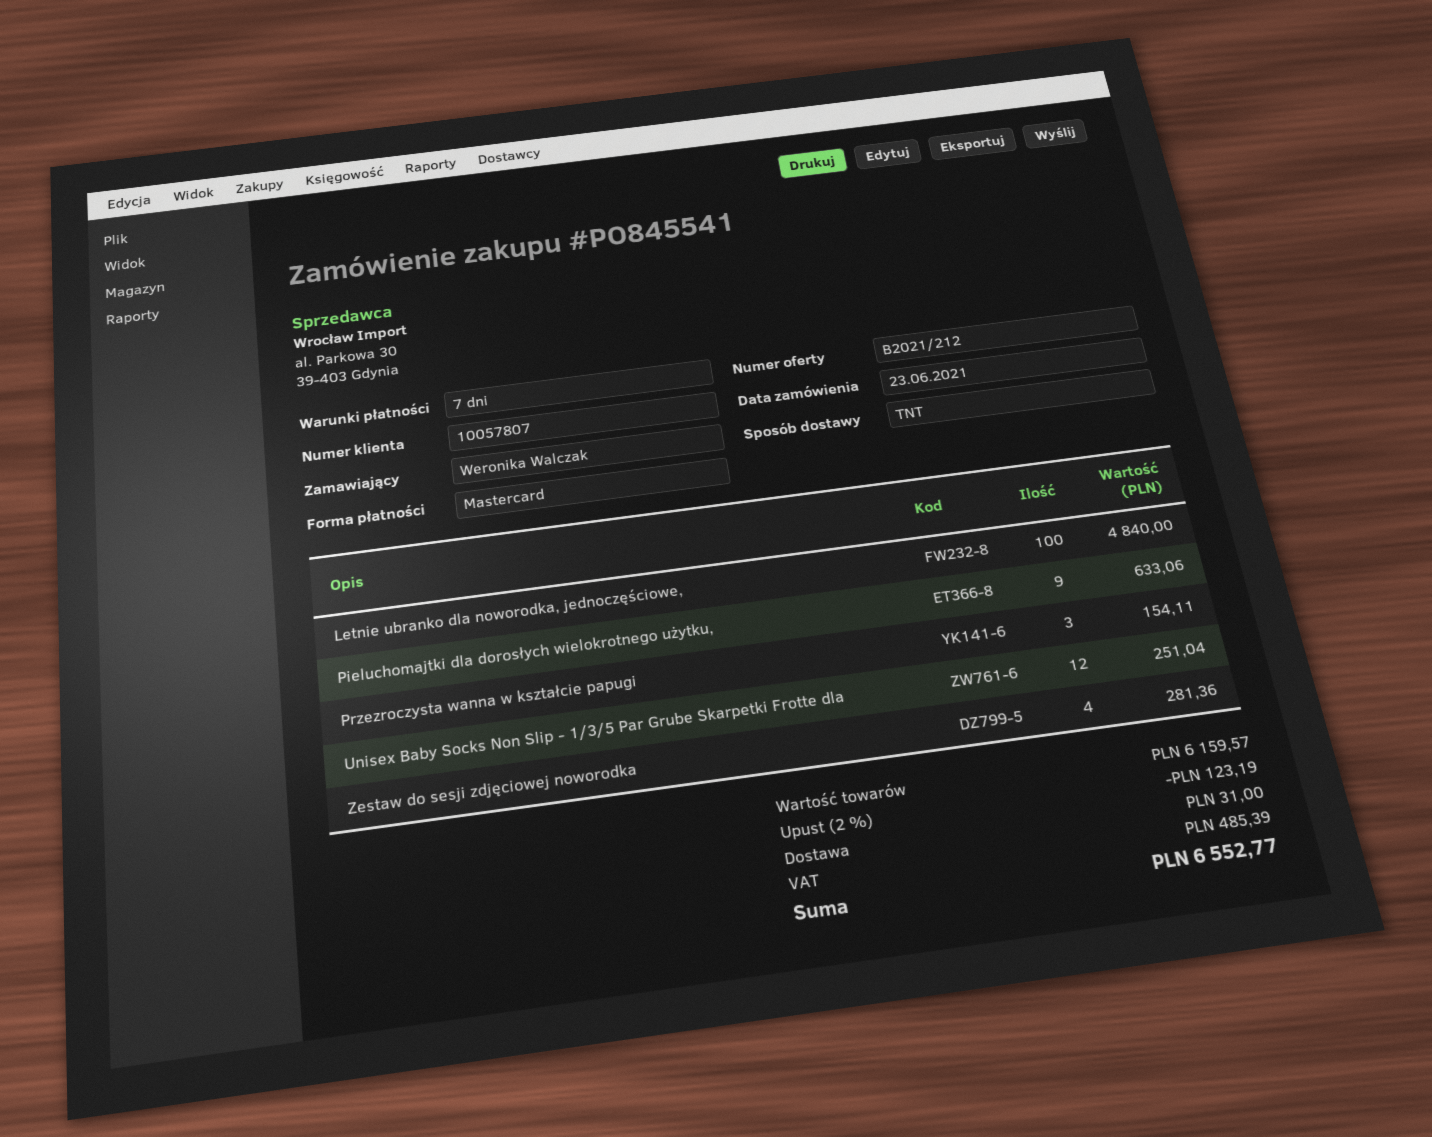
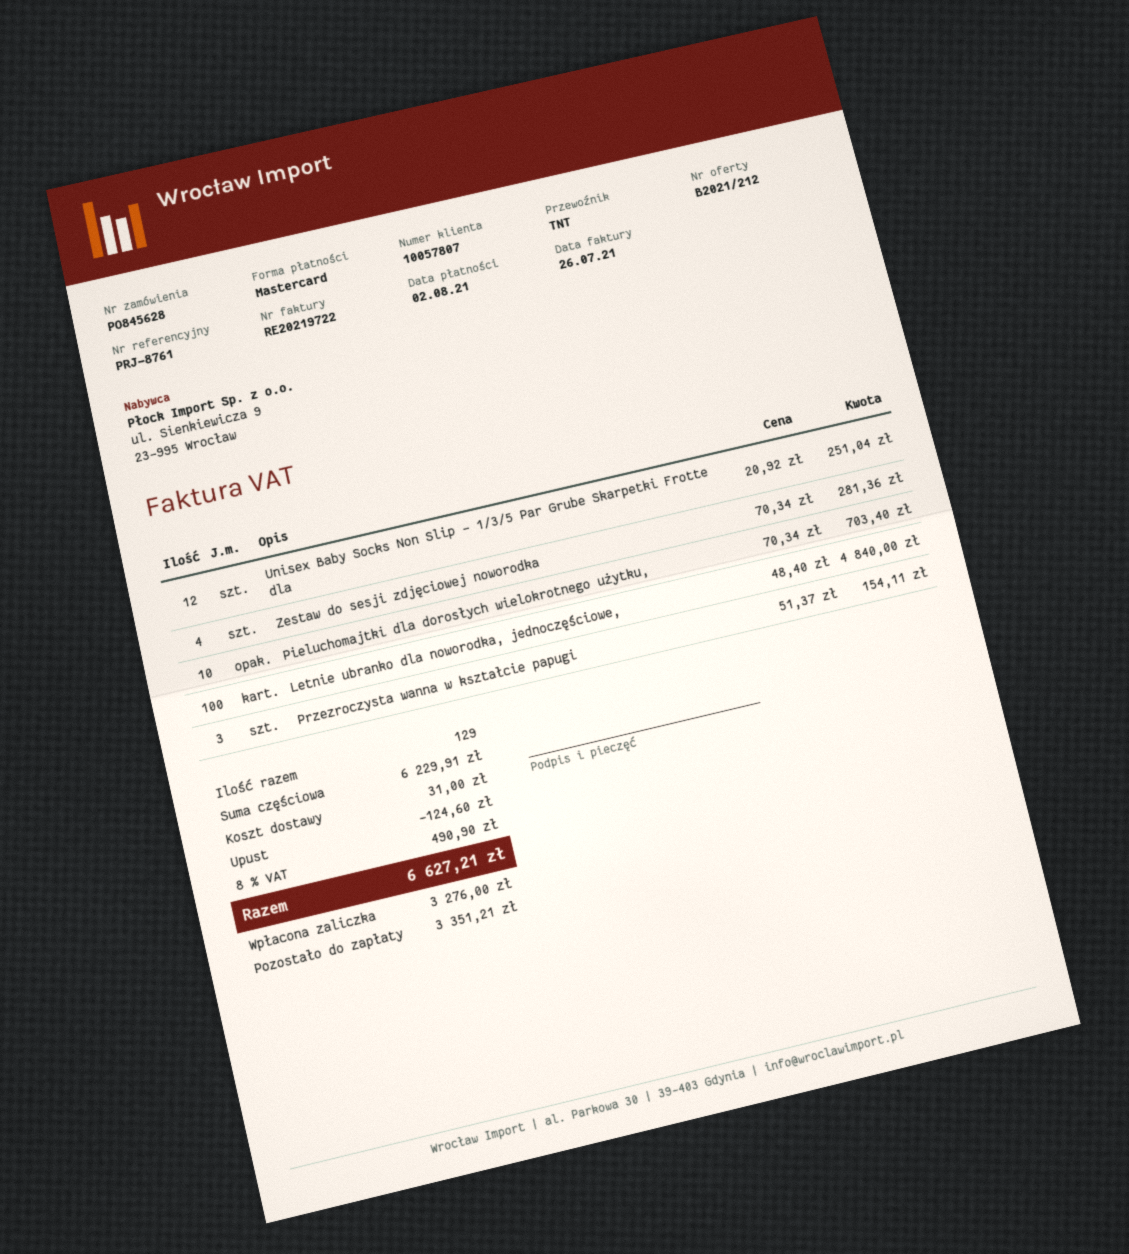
order number: PO845541 -> PO845628
Pieluchomajtki dla dorosłych wielokrotnego użytku,: 9 for 633.06 -> 10 for 703.40
subtotal: 6159.57 -> 6229.91
discount: 123.19 -> 124.60
tax: 485.39 -> 490.90
total: 6552.77 -> 6627.21

